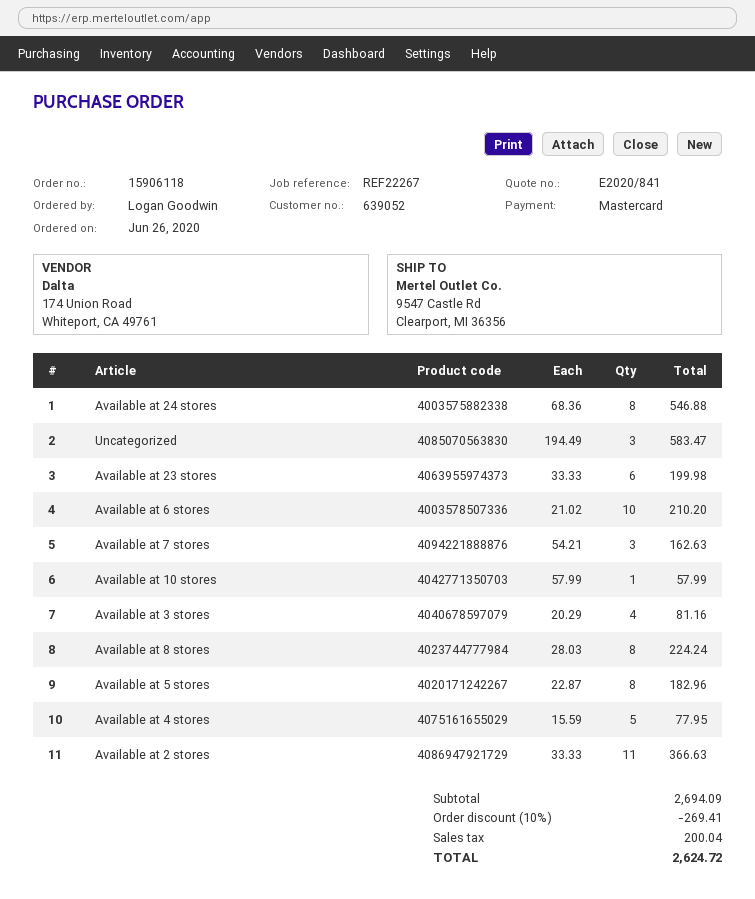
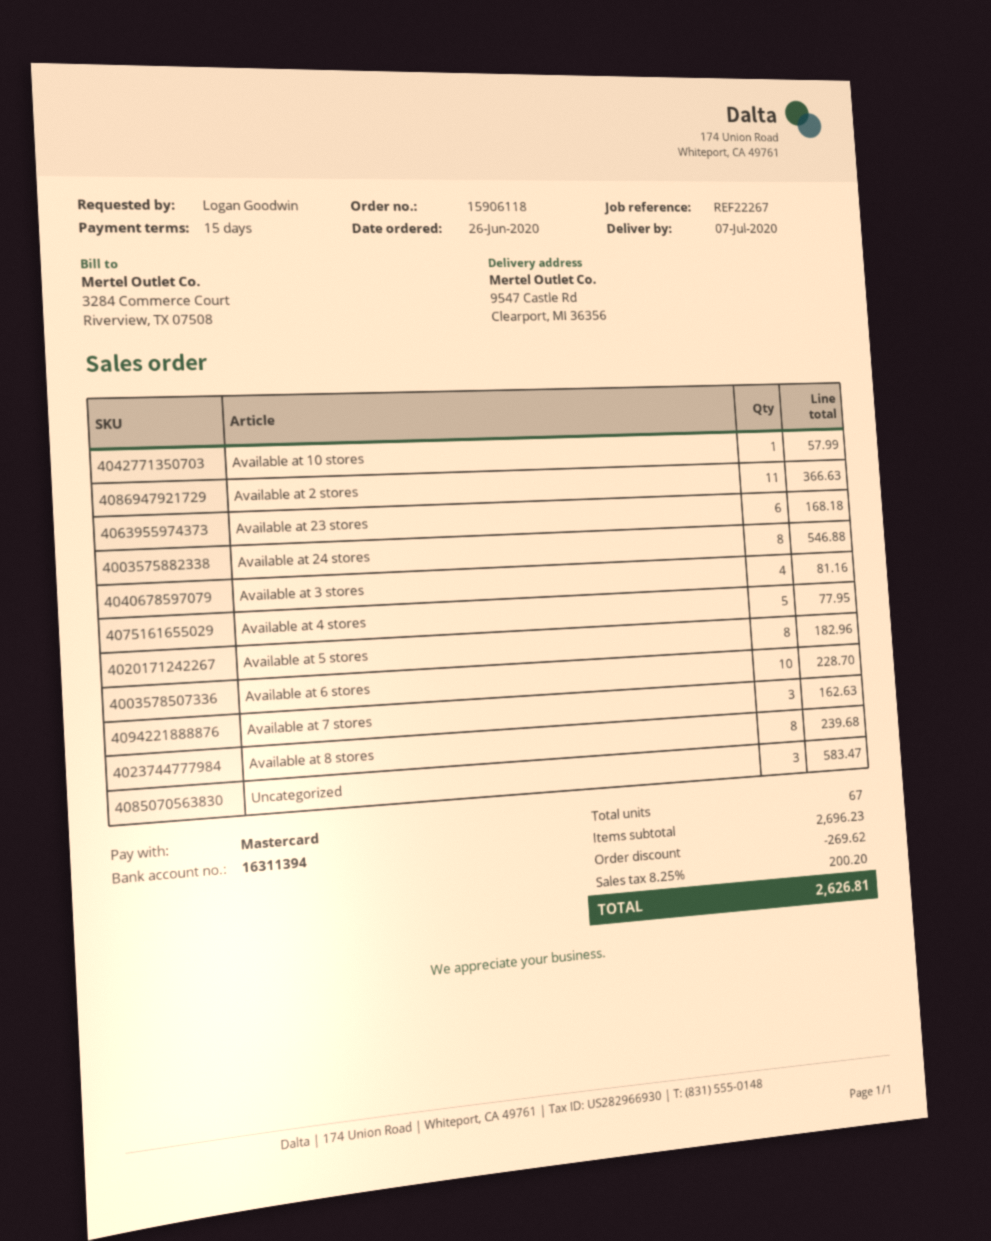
Available at 23 stores: 6 for 199.98 -> 6 for 168.18
Available at 6 stores: 10 for 210.20 -> 10 for 228.70
Available at 8 stores: 8 for 224.24 -> 8 for 239.68
subtotal: 2694.09 -> 2696.23
discount: 269.41 -> 269.62
tax: 200.04 -> 200.20
total: 2624.72 -> 2626.81

